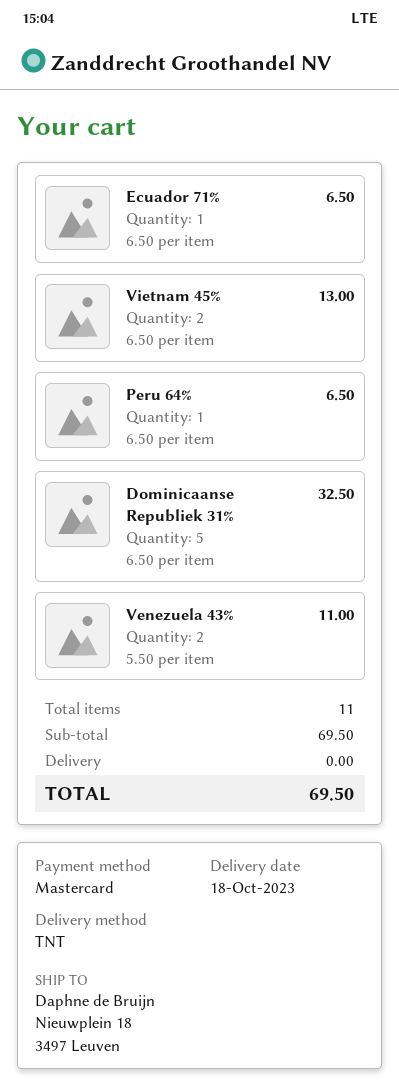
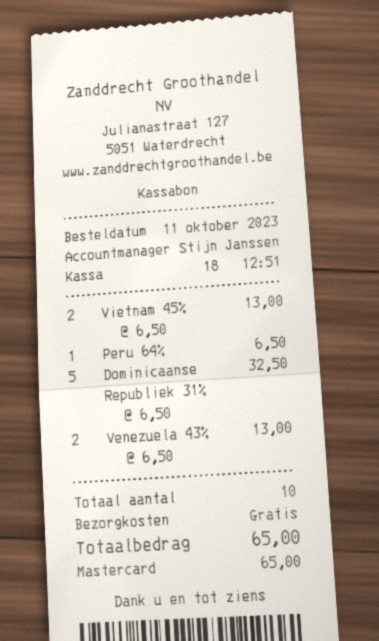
Ecuador 71%: 1 x 6.50 = 6.50 -> none
Venezuela 43%: 2 x 5.50 = 11.00 -> 2 x 6.50 = 13.00
total quantity: 11 -> 10
total: 69.50 -> 65.00

